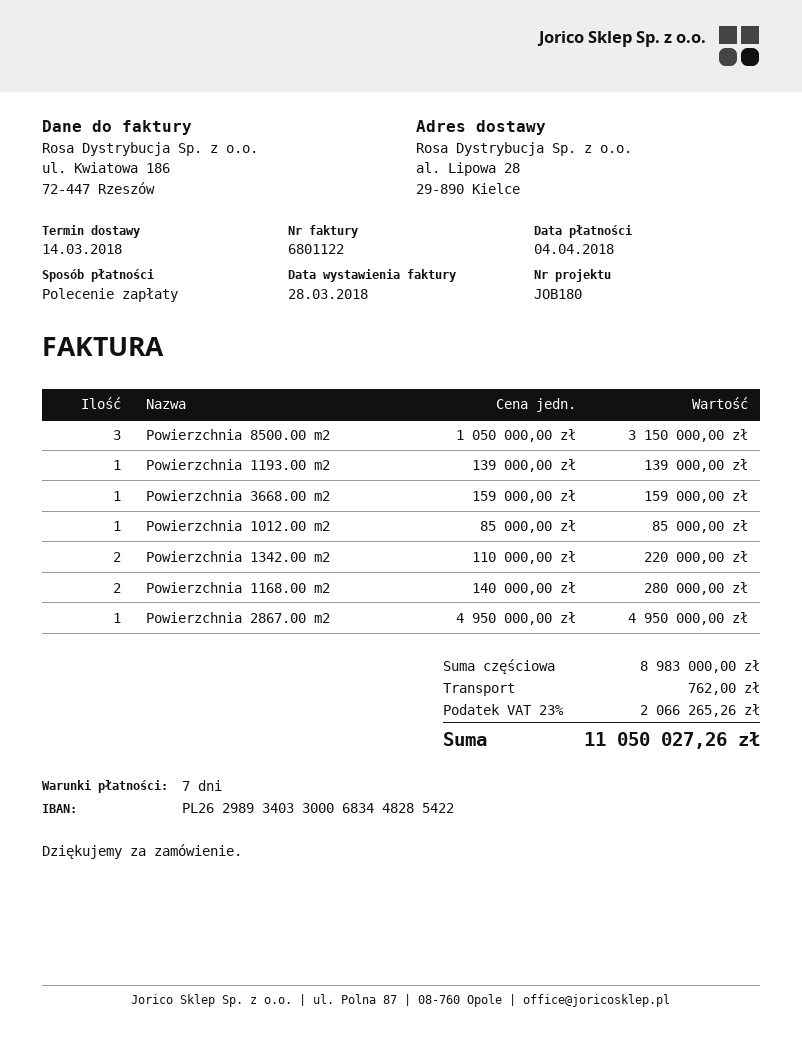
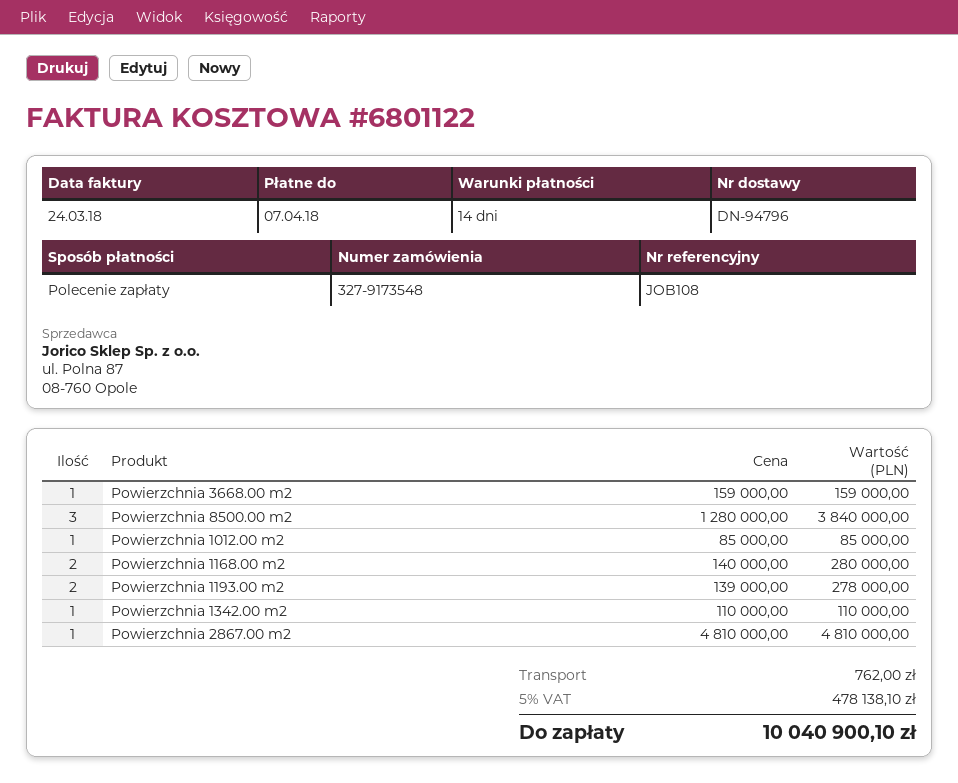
invoice date: 2018-03-28 -> 2018-03-24
payment terms: 7 days -> 14 days
due date: 2018-04-04 -> 2018-04-07
reference: JOB180 -> JOB108
Powierzchnia 8500.00 m2: 3 x 1050000.00 = 3150000.00 -> 3 x 1280000.00 = 3840000.00
Powierzchnia 1193.00 m2: 1 x 139000.00 = 139000.00 -> 2 x 139000.00 = 278000.00
Powierzchnia 1342.00 m2: 2 x 110000.00 = 220000.00 -> 1 x 110000.00 = 110000.00
Powierzchnia 2867.00 m2: 1 x 4950000.00 = 4950000.00 -> 1 x 4810000.00 = 4810000.00
tax: 23% = 2066265.26 -> 5% = 478138.10
total: 11050027.26 -> 10040900.10

